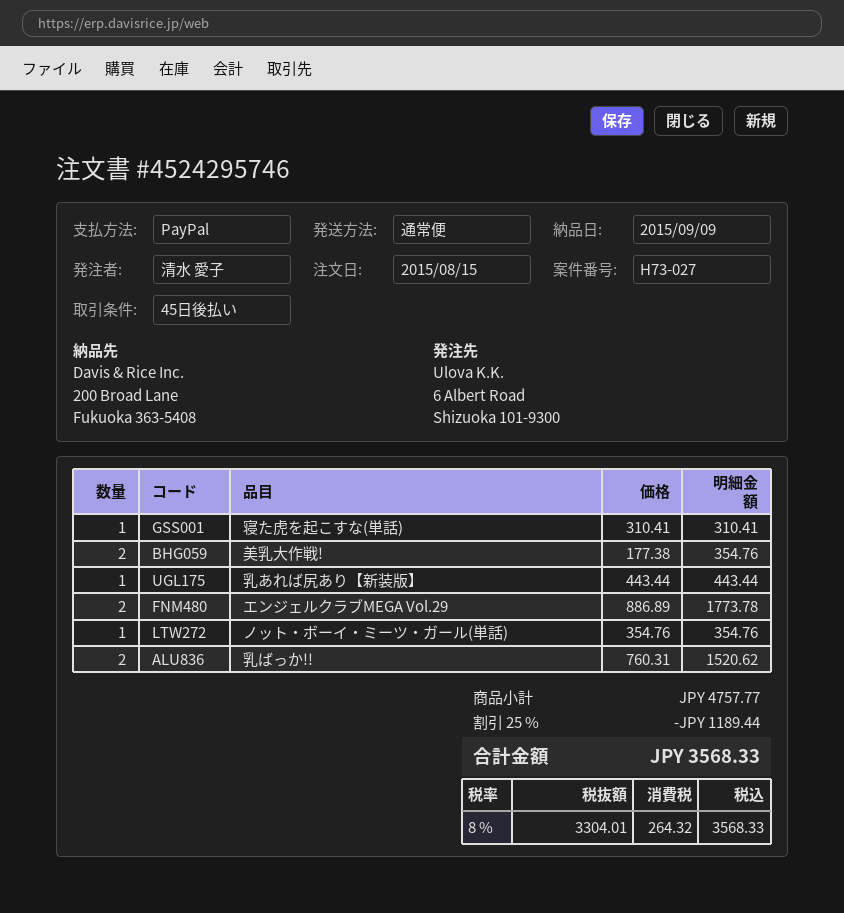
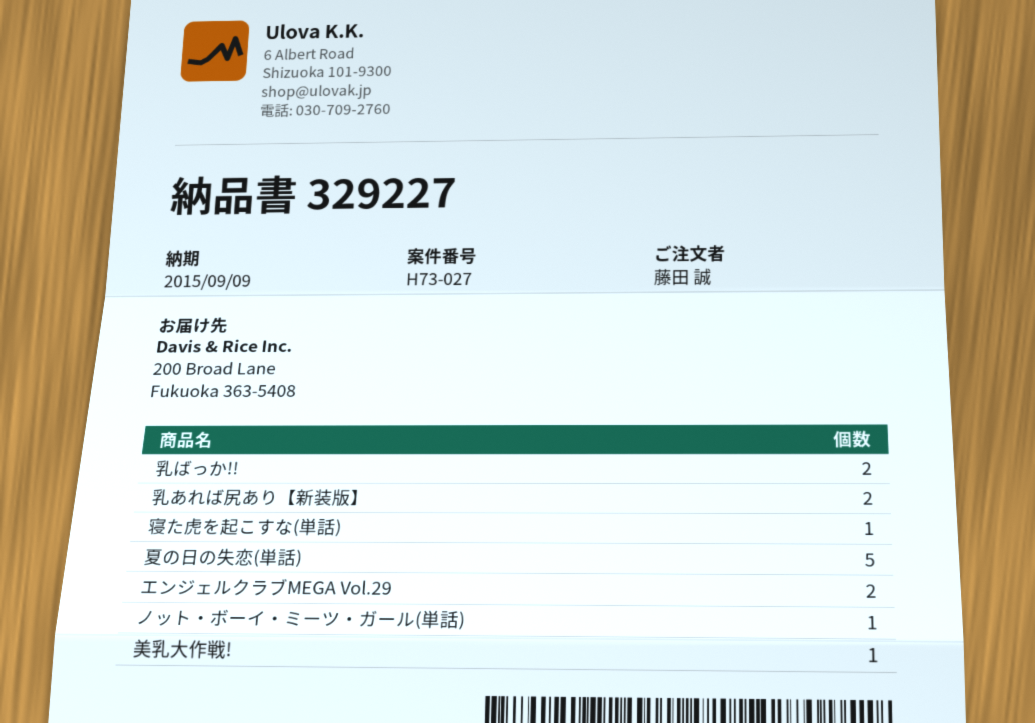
ordered by: 清水 愛子 -> 藤田 誠
美乳大作戦!: 2 -> 1
乳あれば尻あり【新装版】: 1 -> 2
夏の日の失恋(単話): none -> 5

